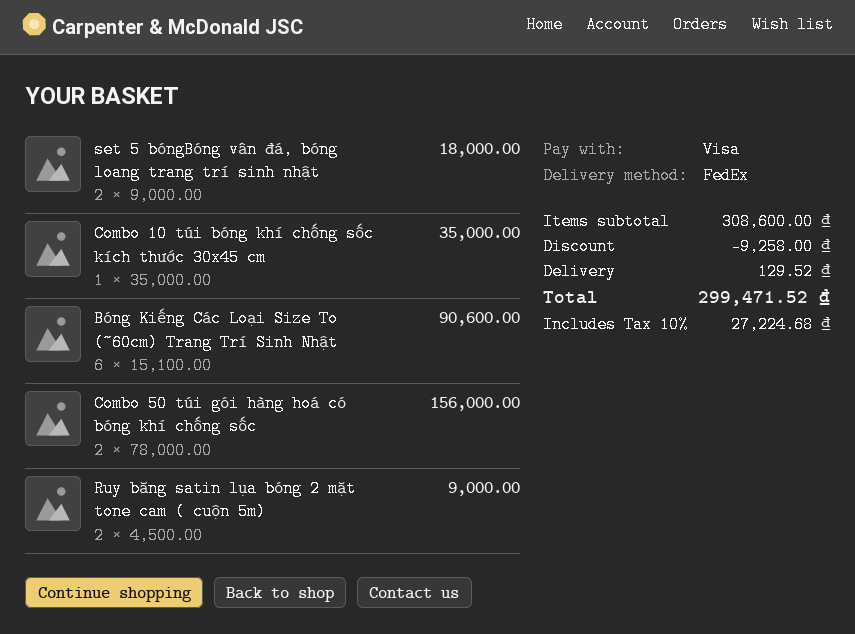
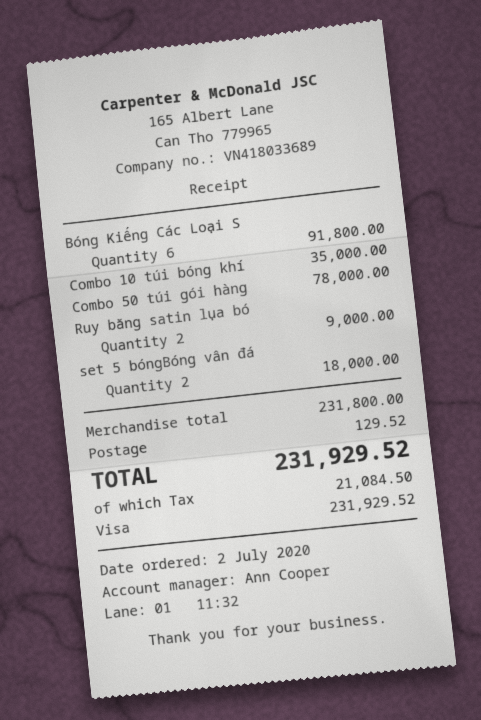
Bóng Kiếng Các Loại Size To (~60cm) Trang Trí Sinh Nhật: 6 for 90600.00 -> 6 for 91800.00
Combo 50 túi gói hàng hoá có bóng khí chống sốc: 2 for 156000.00 -> 1 for 78000.00
subtotal: 308600.00 -> 231800.00
discount: 9258.00 -> none
tax: 27224.68 -> 21084.50
total: 299471.52 -> 231929.52

